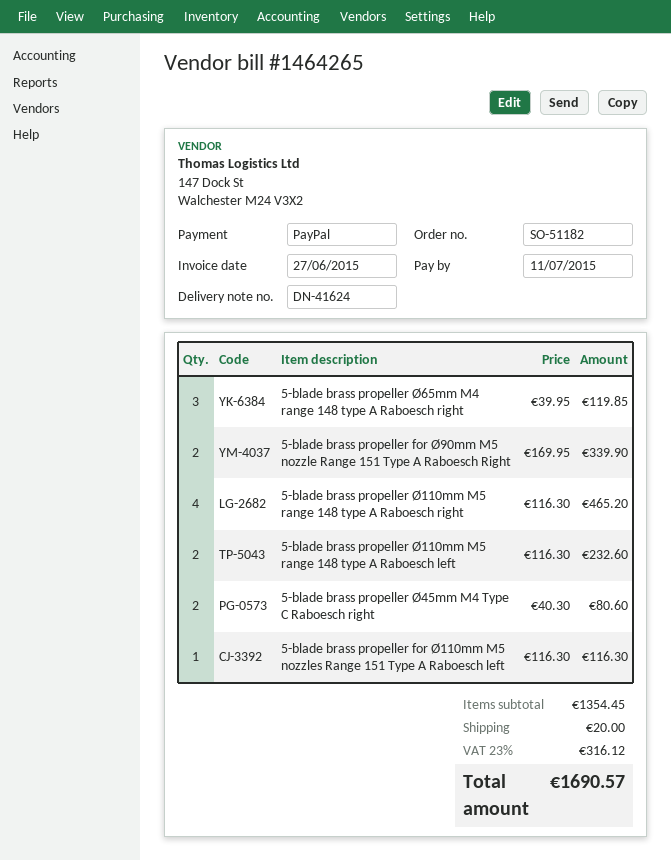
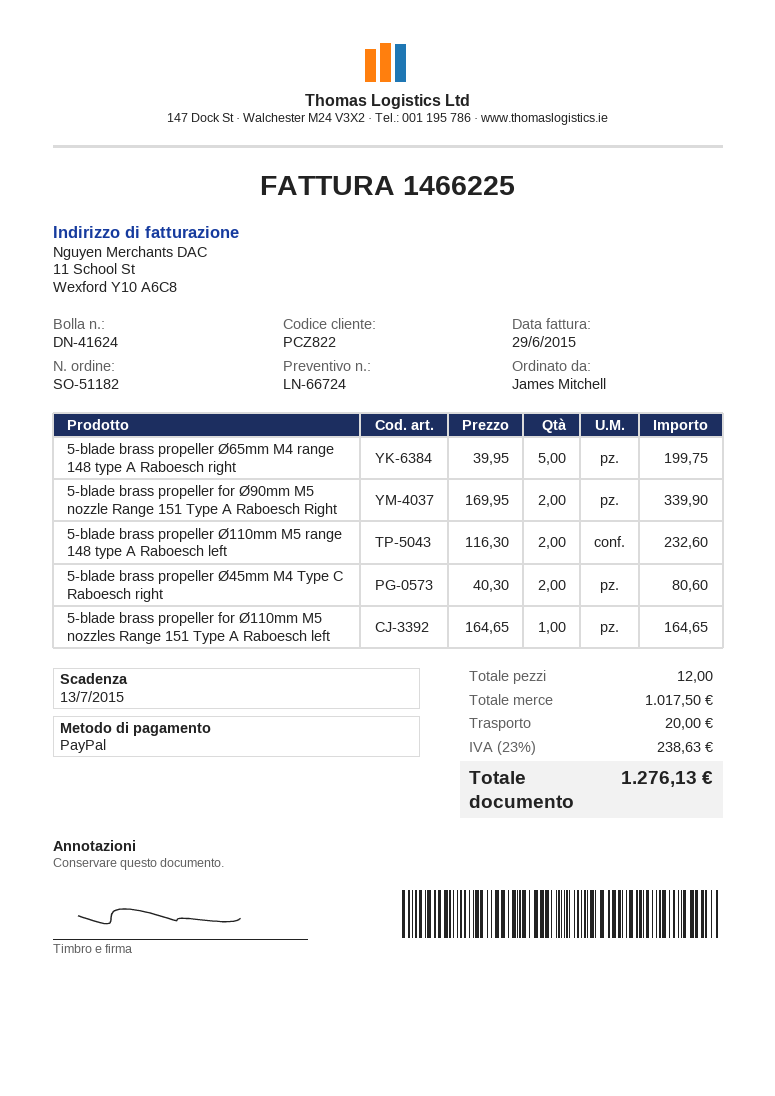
invoice number: 1464265 -> 1466225
invoice date: 2015-06-27 -> 2015-06-29
due date: 2015-07-11 -> 2015-07-13
5-blade brass propeller Ø65mm M4 range 148 type A Raboesch right: 3 x 39.95 = 119.85 -> 5 x 39.95 = 199.75
5-blade brass propeller Ø110mm M5 range 148 type A Raboesch right: 4 x 116.30 = 465.20 -> none
5-blade brass propeller for Ø110mm M5 nozzles Range 151 Type A Raboesch left: 1 x 116.30 = 116.30 -> 1 x 164.65 = 164.65
subtotal: 1354.45 -> 1017.50
tax: 23% = 316.12 -> 23% = 238.63
total: 1690.57 -> 1276.13

